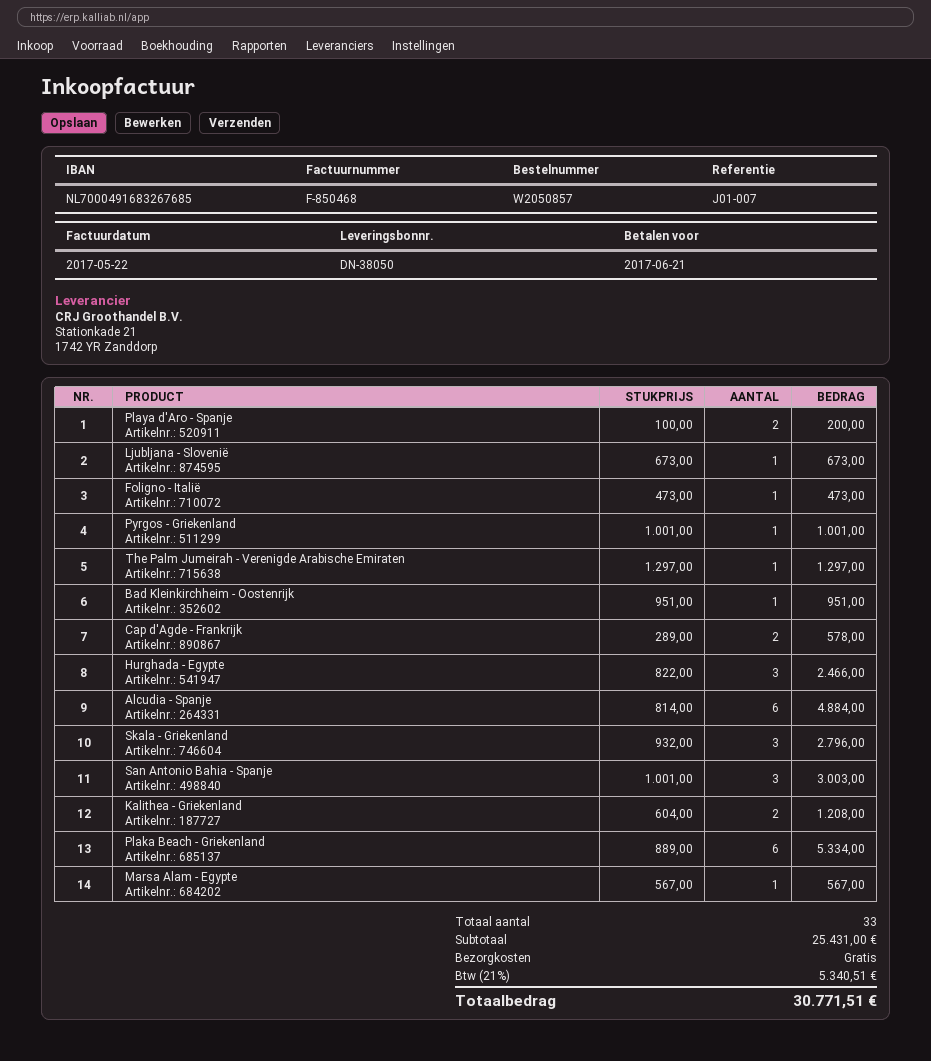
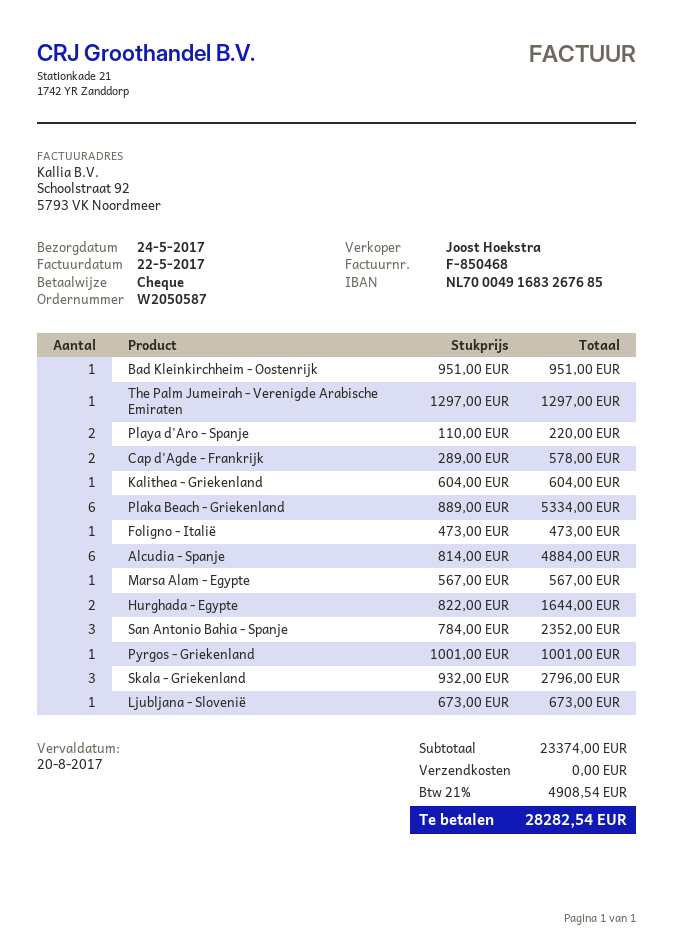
order number: W2050857 -> W2050587
due date: 2017-06-21 -> 2017-08-20
Playa d'Aro - Spanje: 2 x 100.00 = 200.00 -> 2 x 110.00 = 220.00
Hurghada - Egypte: 3 x 822.00 = 2466.00 -> 2 x 822.00 = 1644.00
San Antonio Bahia - Spanje: 3 x 1001.00 = 3003.00 -> 3 x 784.00 = 2352.00
Kalithea - Griekenland: 2 x 604.00 = 1208.00 -> 1 x 604.00 = 604.00
subtotal: 25431.00 -> 23374.00
tax: 21% = 5340.51 -> 21% = 4908.54
total: 30771.51 -> 28282.54

